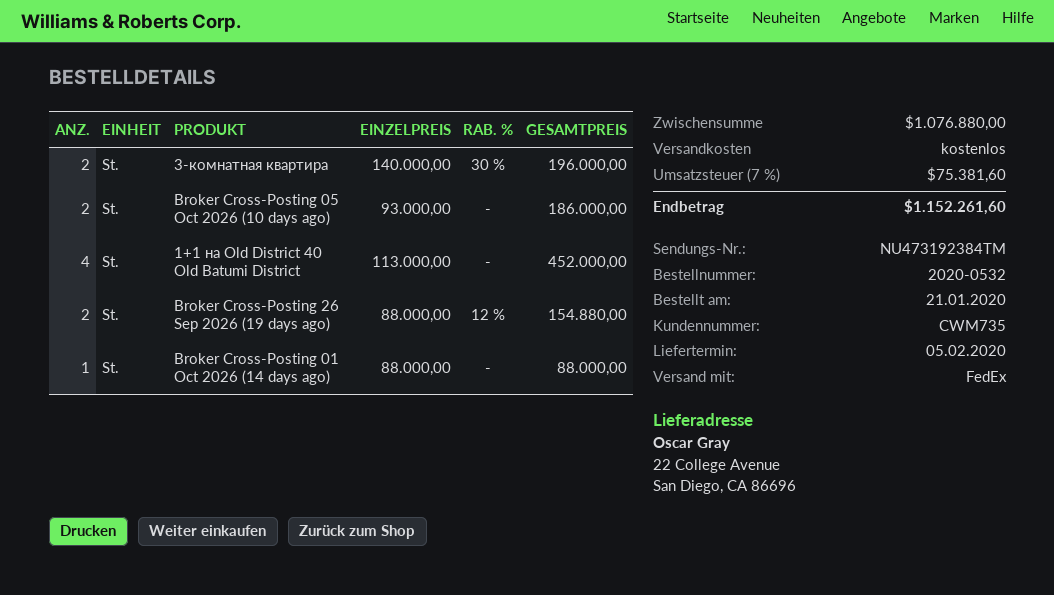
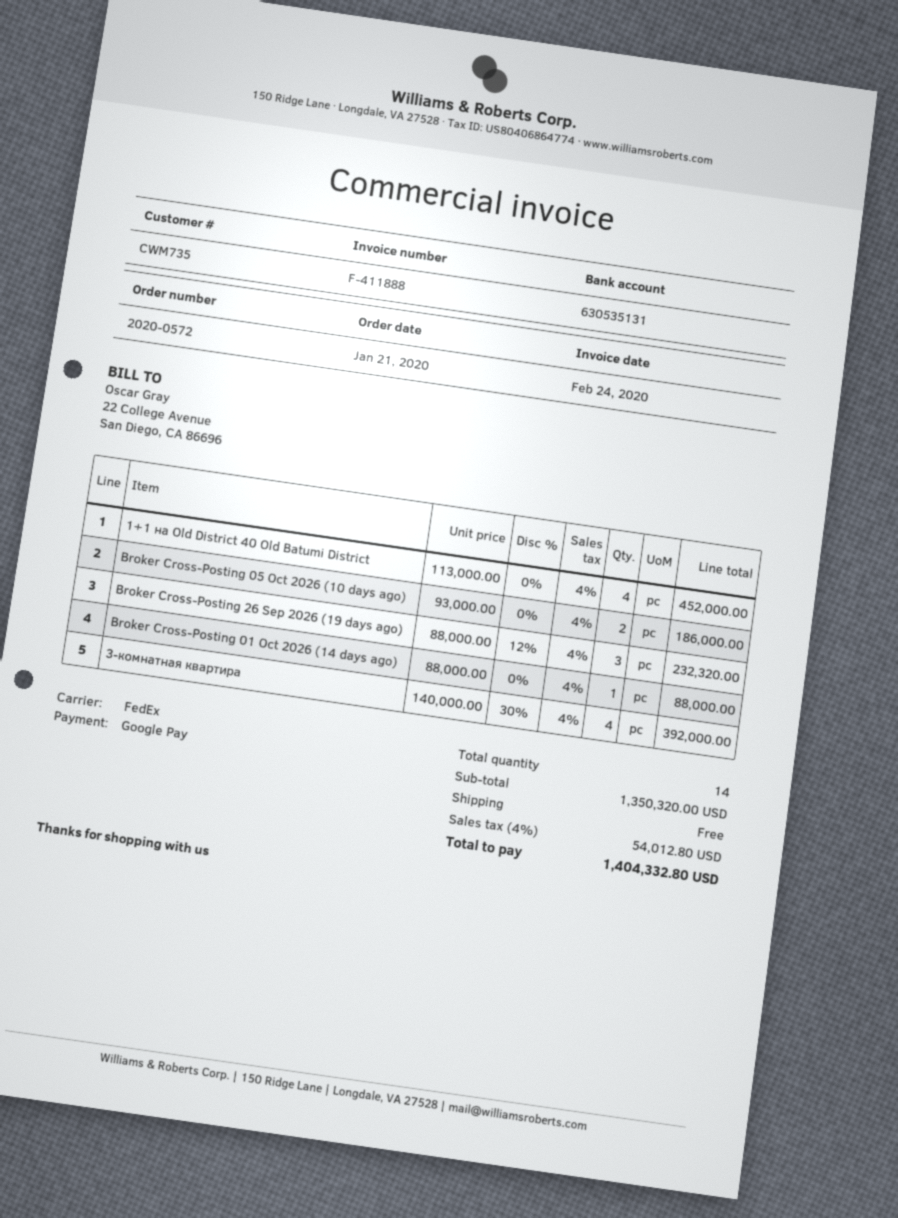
order number: 2020-0532 -> 2020-0572
3-комнатная квартира: 2 x 140000.00 - 30% = 196000.00 -> 4 x 140000.00 - 30% = 392000.00
Broker Cross-Posting 26 Sep 2026 (19 days ago): 2 x 88000.00 - 12% = 154880.00 -> 3 x 88000.00 - 12% = 232320.00
subtotal: 1076880.00 -> 1350320.00
tax: 7% = 75381.60 -> 4% = 54012.80
total: 1152261.60 -> 1404332.80

